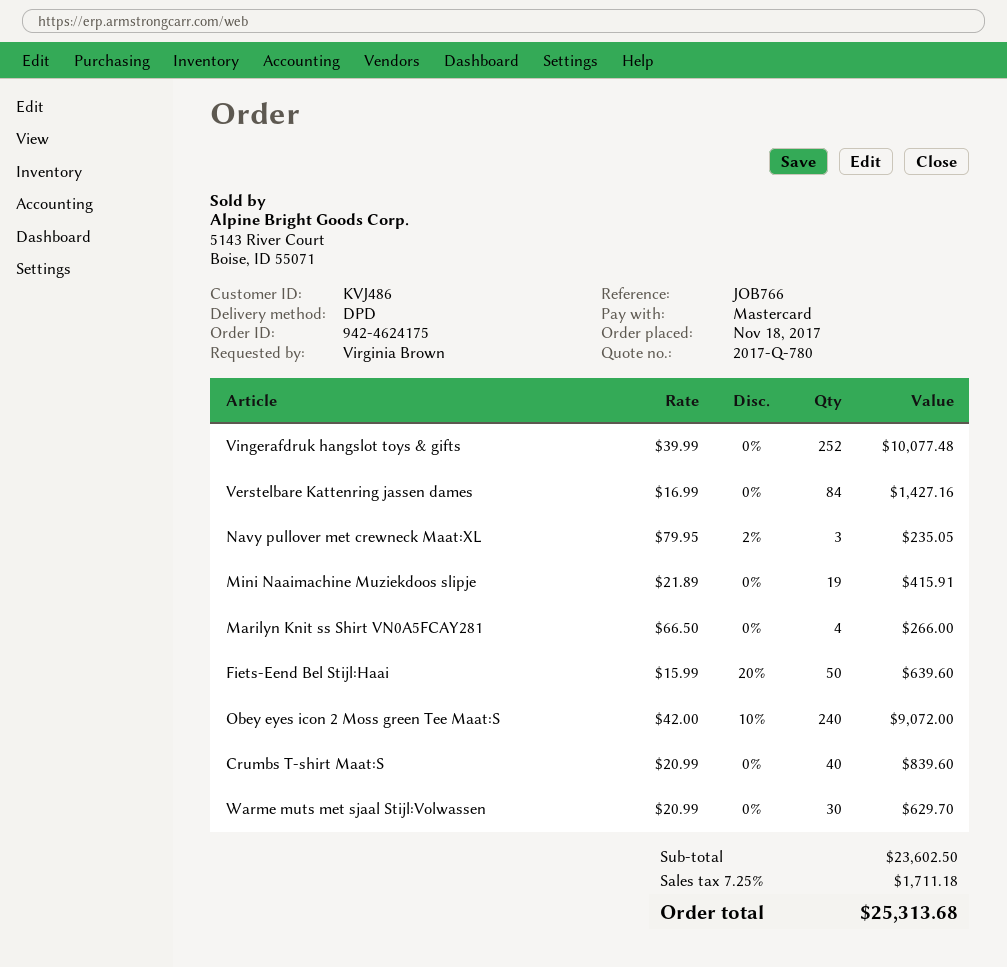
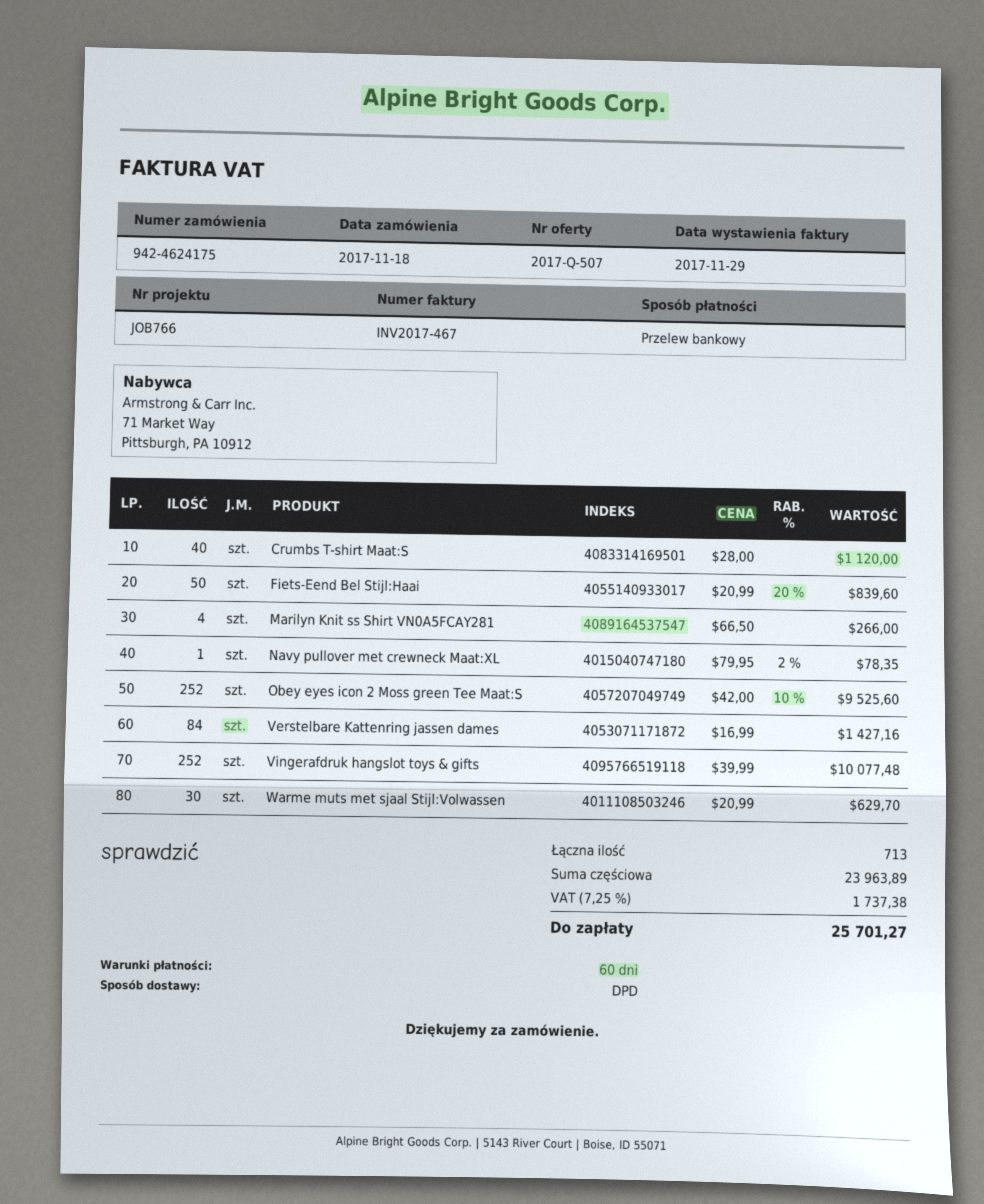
quote number: 2017-Q-780 -> 2017-Q-507
payment method: Mastercard -> bank transfer
Navy pullover met crewneck Maat:XL: 3 x 79.95 - 2% = 235.05 -> 1 x 79.95 - 2% = 78.35
Mini Naaimachine Muziekdoos slipje: 19 x 21.89 = 415.91 -> none
Fiets-Eend Bel Stijl:Haai: 50 x 15.99 - 20% = 639.60 -> 50 x 20.99 - 20% = 839.60
Obey eyes icon 2 Moss green Tee Maat:S: 240 x 42.00 - 10% = 9072.00 -> 252 x 42.00 - 10% = 9525.60
Crumbs T-shirt Maat:S: 40 x 20.99 = 839.60 -> 40 x 28.00 = 1120.00
subtotal: 23602.50 -> 23963.89
tax: 7.25% = 1711.18 -> 7.25% = 1737.38
total: 25313.68 -> 25701.27

